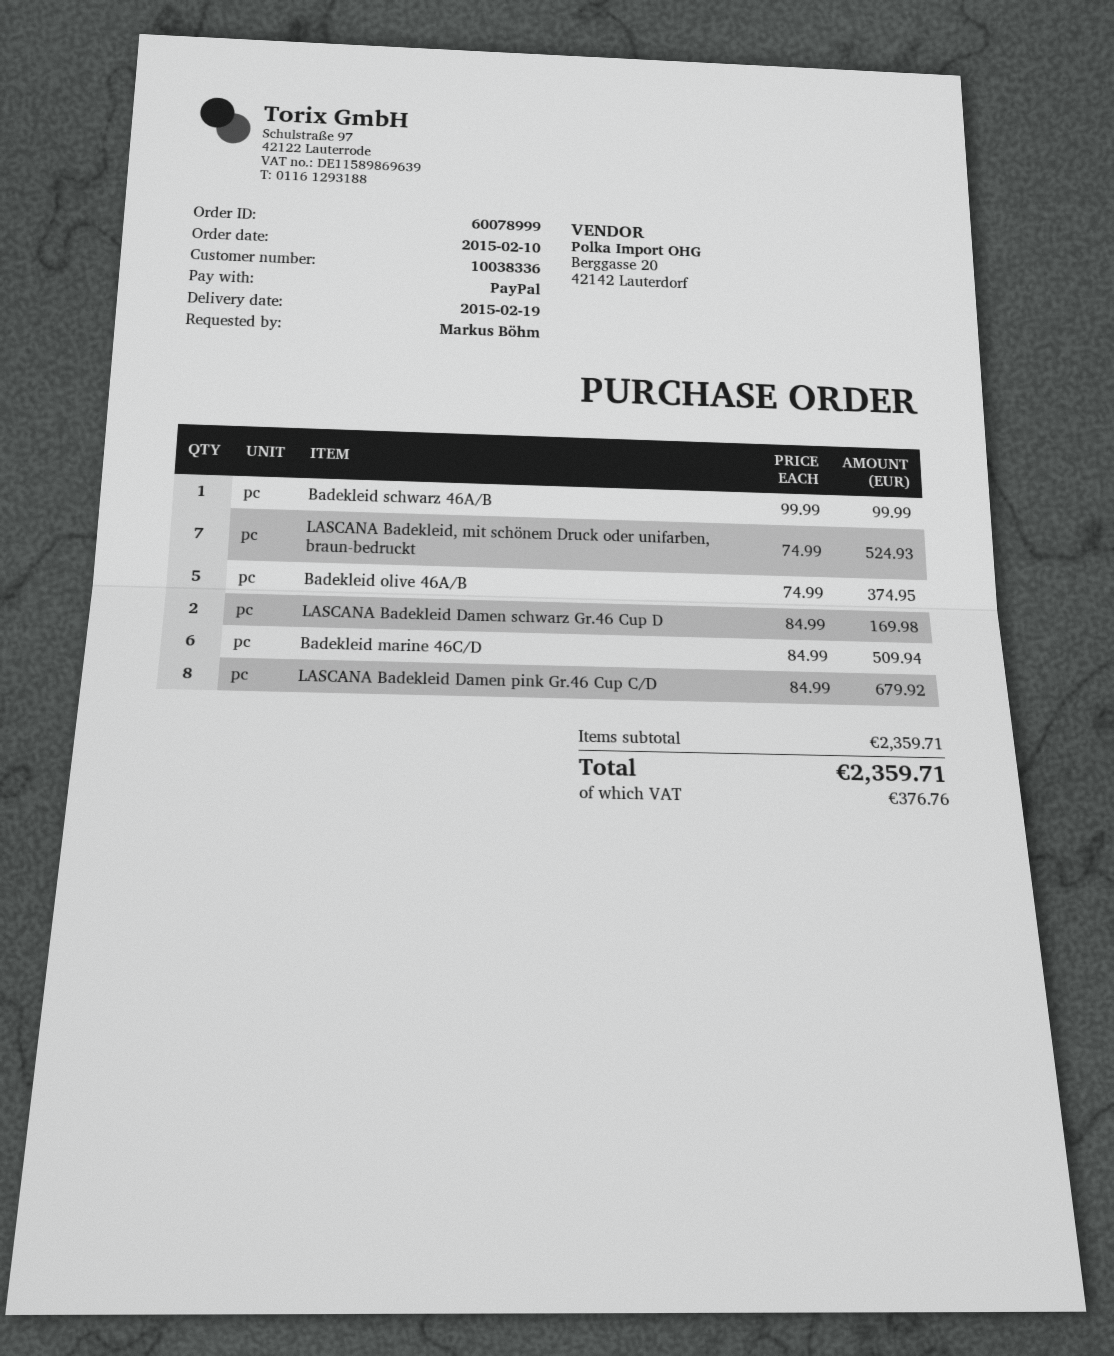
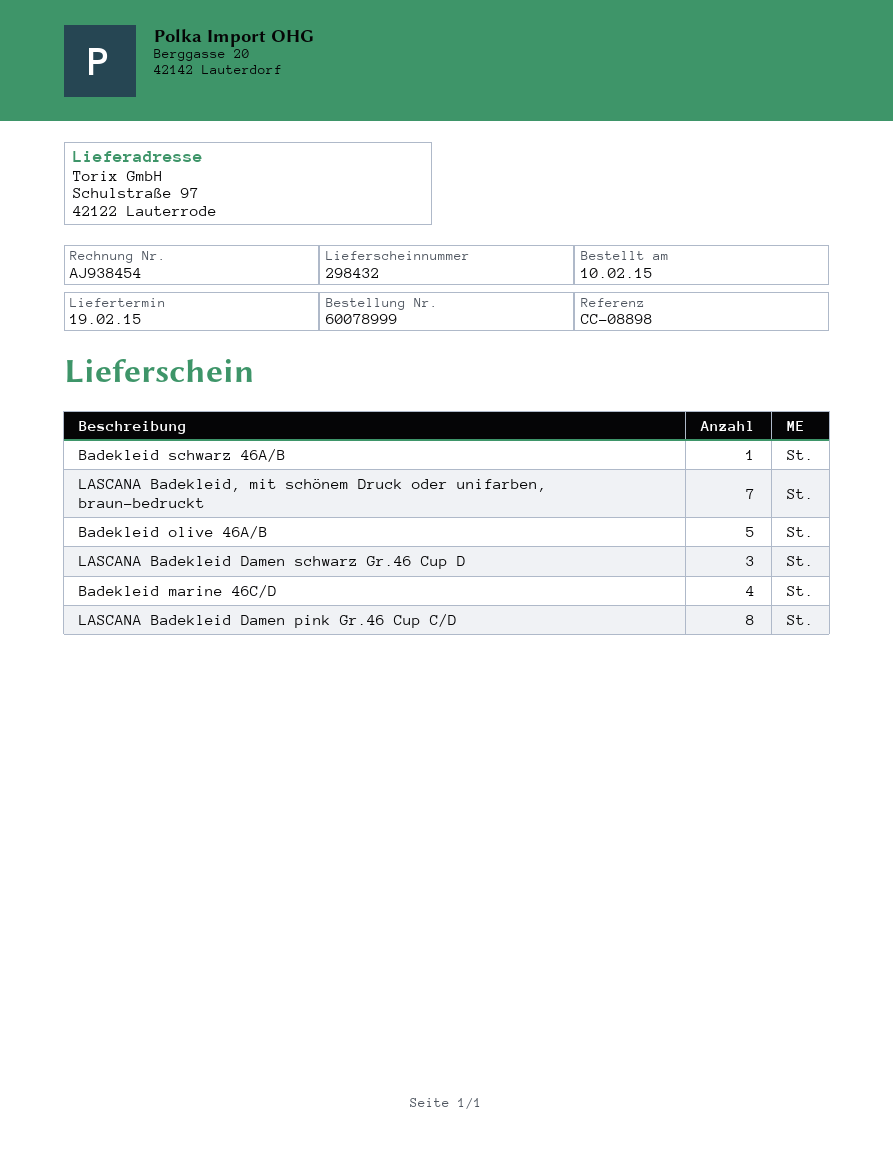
LASCANA Badekleid Damen schwarz Gr.46 Cup D: 2 -> 3
Badekleid marine 46C/D: 6 -> 4

